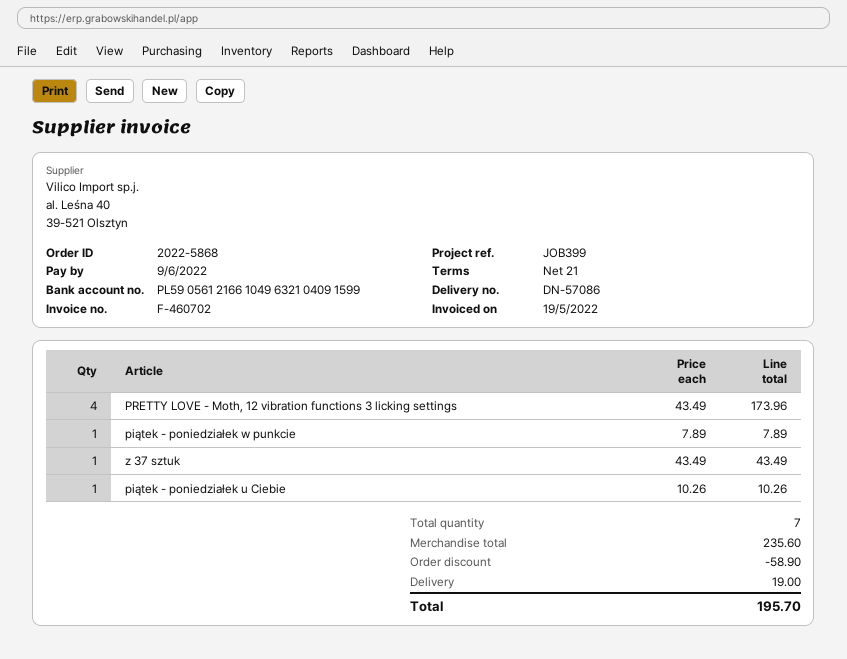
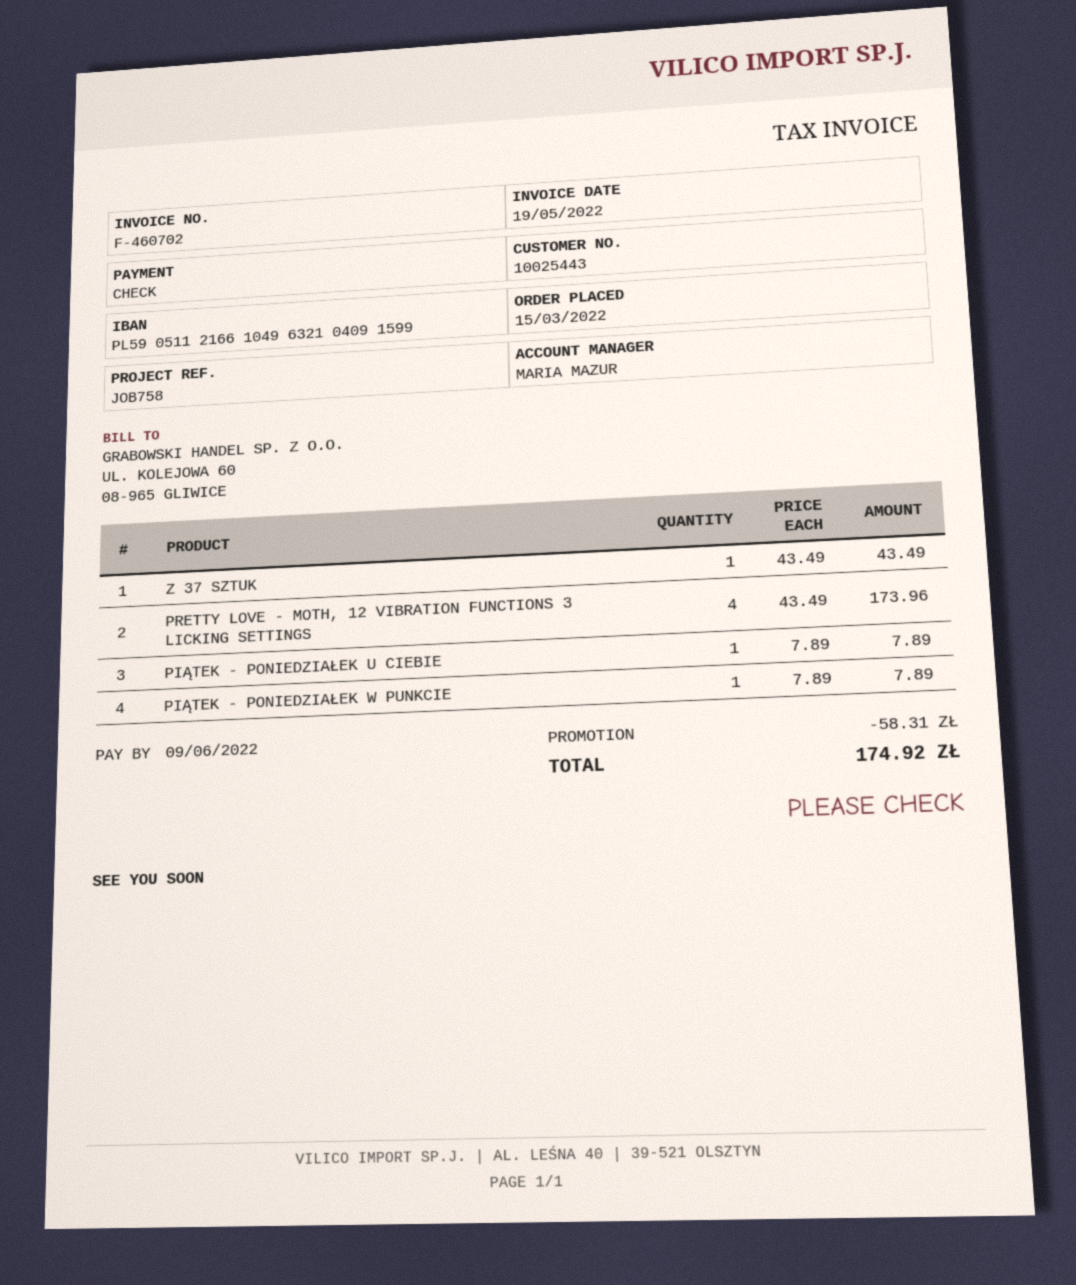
reference: JOB399 -> JOB758
bank account: PL59056121661049632104091599 -> PL59051121661049632104091599
piątek - poniedziałek u Ciebie: 1 x 10.26 = 10.26 -> 1 x 7.89 = 7.89
discount: 58.90 -> 58.31
shipping: 19.00 -> none
total: 195.70 -> 174.92

